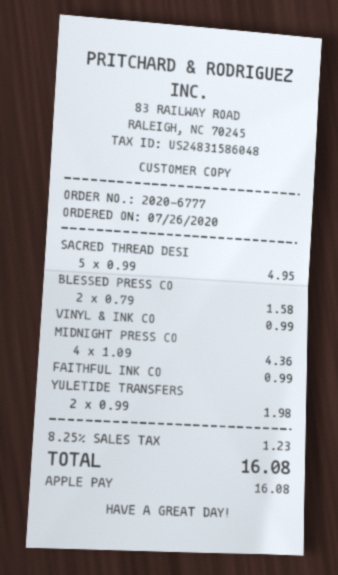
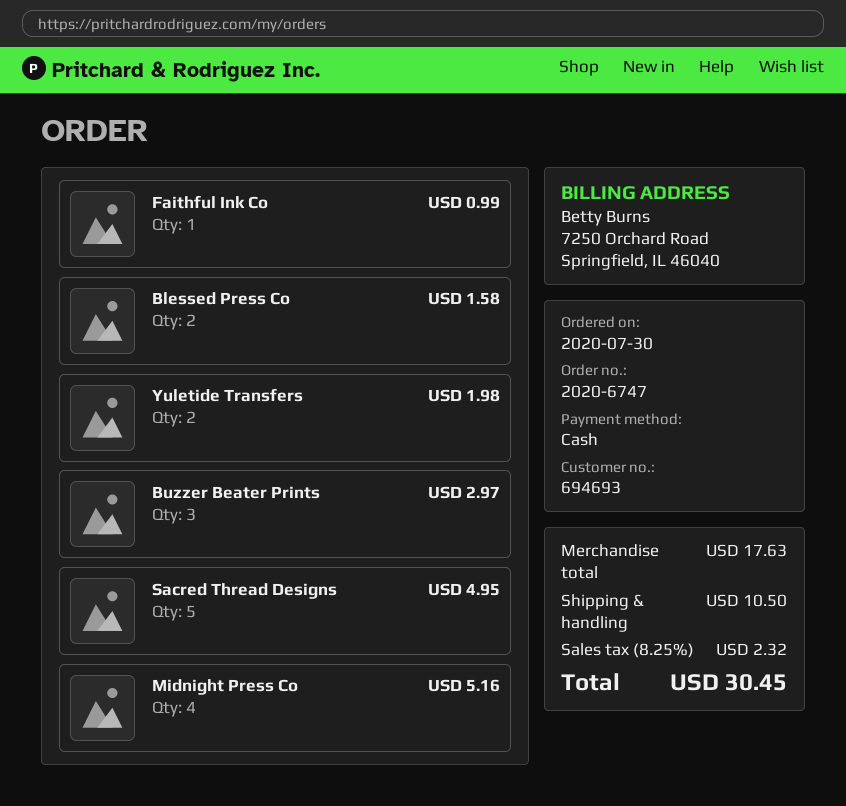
order number: 2020-6777 -> 2020-6747
order date: 2020-07-26 -> 2020-07-30
payment method: Apple Pay -> cash
VINYL & INK CO: 1 for 0.99 -> none
MIDNIGHT PRESS CO: 4 for 4.36 -> 4 for 5.16
Buzzer Beater Prints: none -> 3 for 2.97
shipping: none -> 10.50
tax: 8.25% = 1.23 -> 8.25% = 2.32
total: 16.08 -> 30.45

